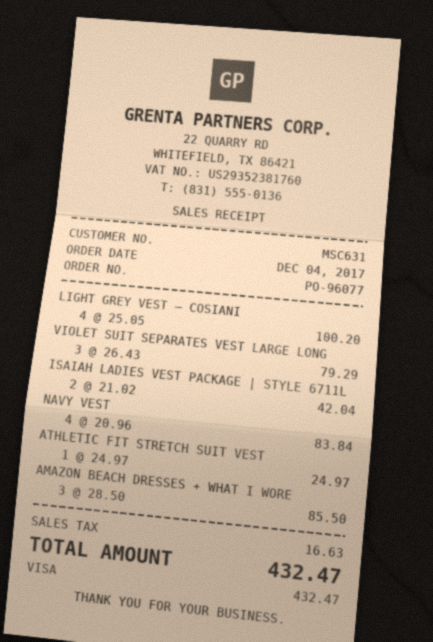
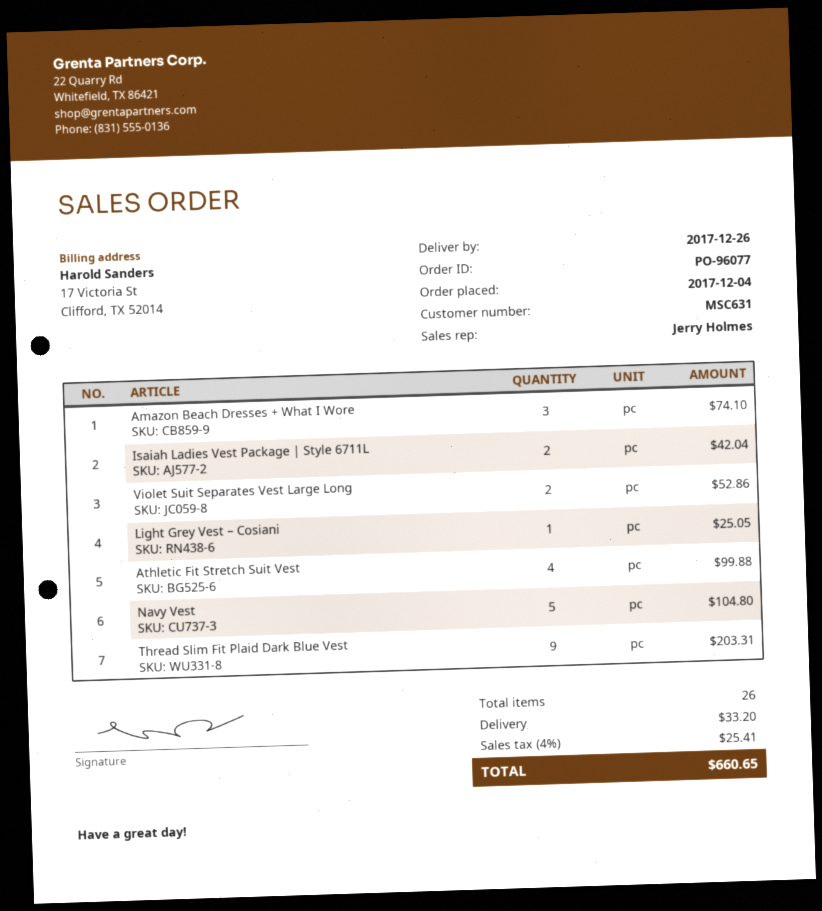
LIGHT GREY VEST – COSIANI: 4 for 100.20 -> 1 for 25.05
VIOLET SUIT SEPARATES VEST LARGE LONG: 3 for 79.29 -> 2 for 52.86
NAVY VEST: 4 for 83.84 -> 5 for 104.80
ATHLETIC FIT STRETCH SUIT VEST: 1 for 24.97 -> 4 for 99.88
AMAZON BEACH DRESSES + WHAT I WORE: 3 for 85.50 -> 3 for 74.10
Thread Slim Fit Plaid Dark Blue Vest: none -> 9 for 203.31
shipping: none -> 33.20
tax: 16.63 -> 25.41
total: 432.47 -> 660.65

